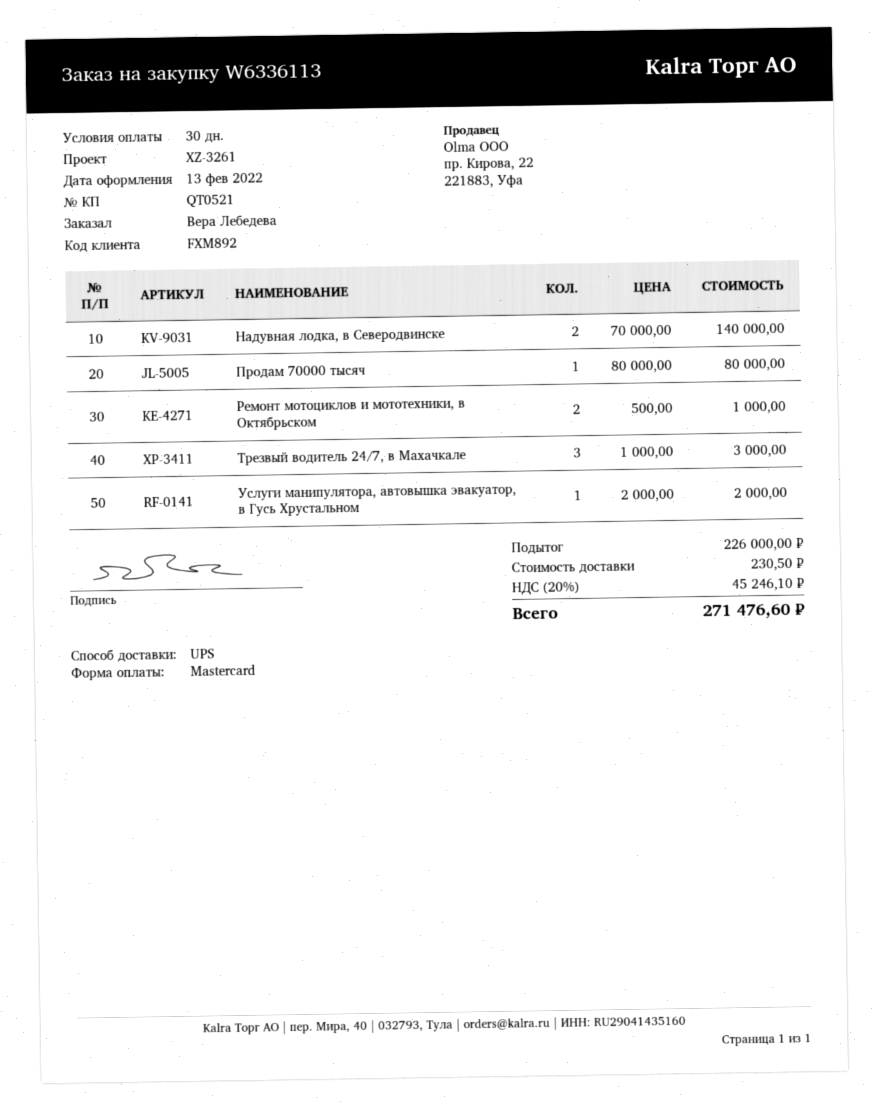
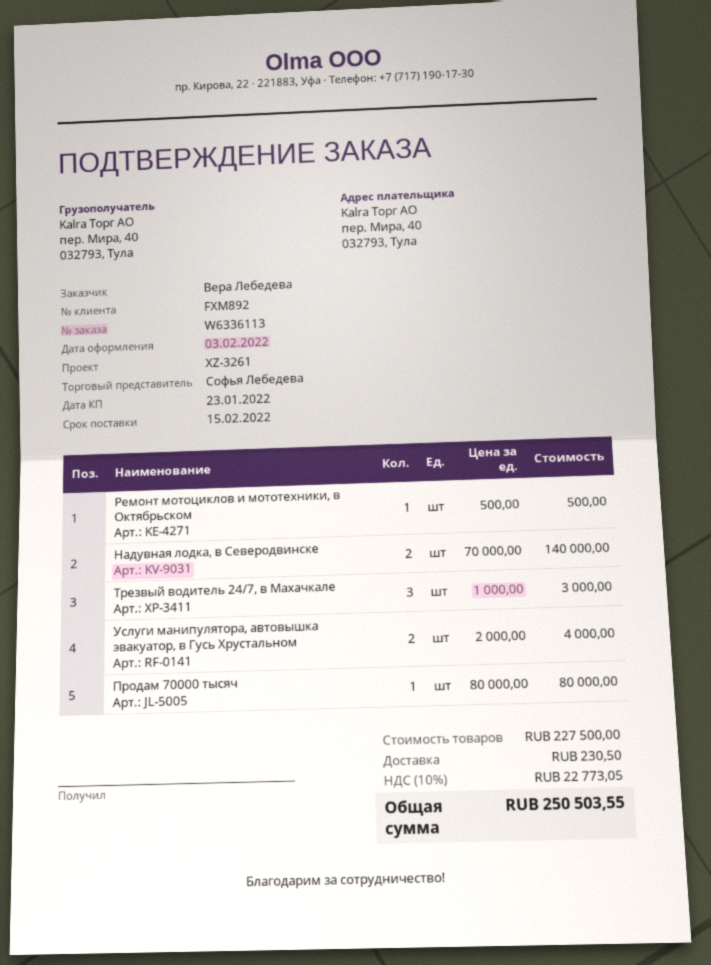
order date: 2022-02-13 -> 2022-02-03
Ремонт мотоциклов и мототехники, в Октябрьском: 2 x 500.00 = 1000.00 -> 1 x 500.00 = 500.00
Услуги манипулятора, автовышка эвакуатор, в Гусь Хрустальном: 1 x 2000.00 = 2000.00 -> 2 x 2000.00 = 4000.00
subtotal: 226000.00 -> 227500.00
tax: 20% = 45246.10 -> 10% = 22773.05
total: 271476.60 -> 250503.55

